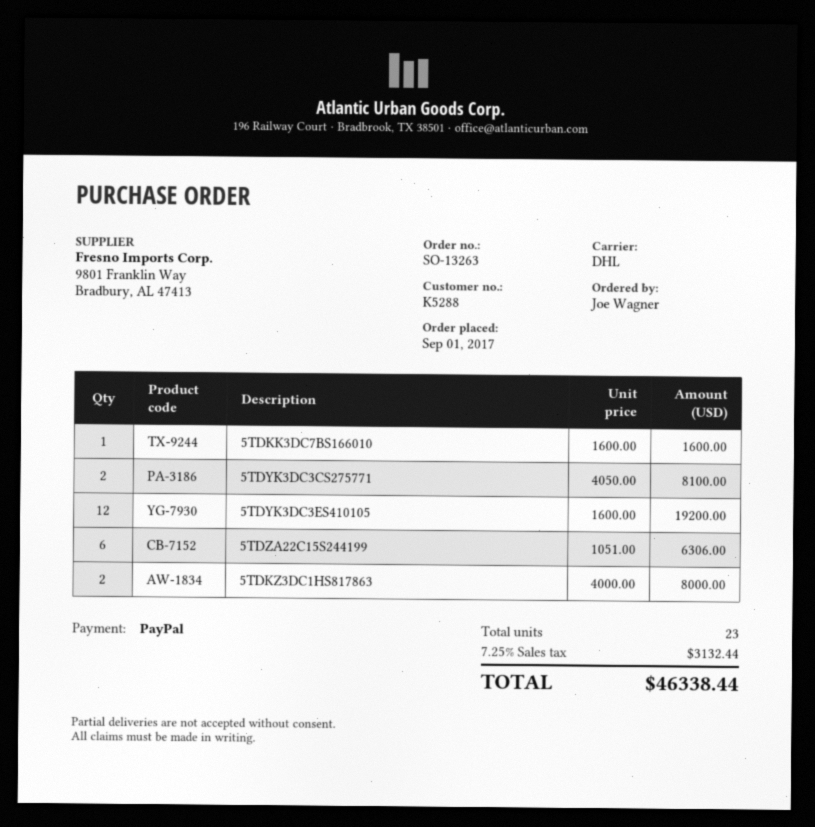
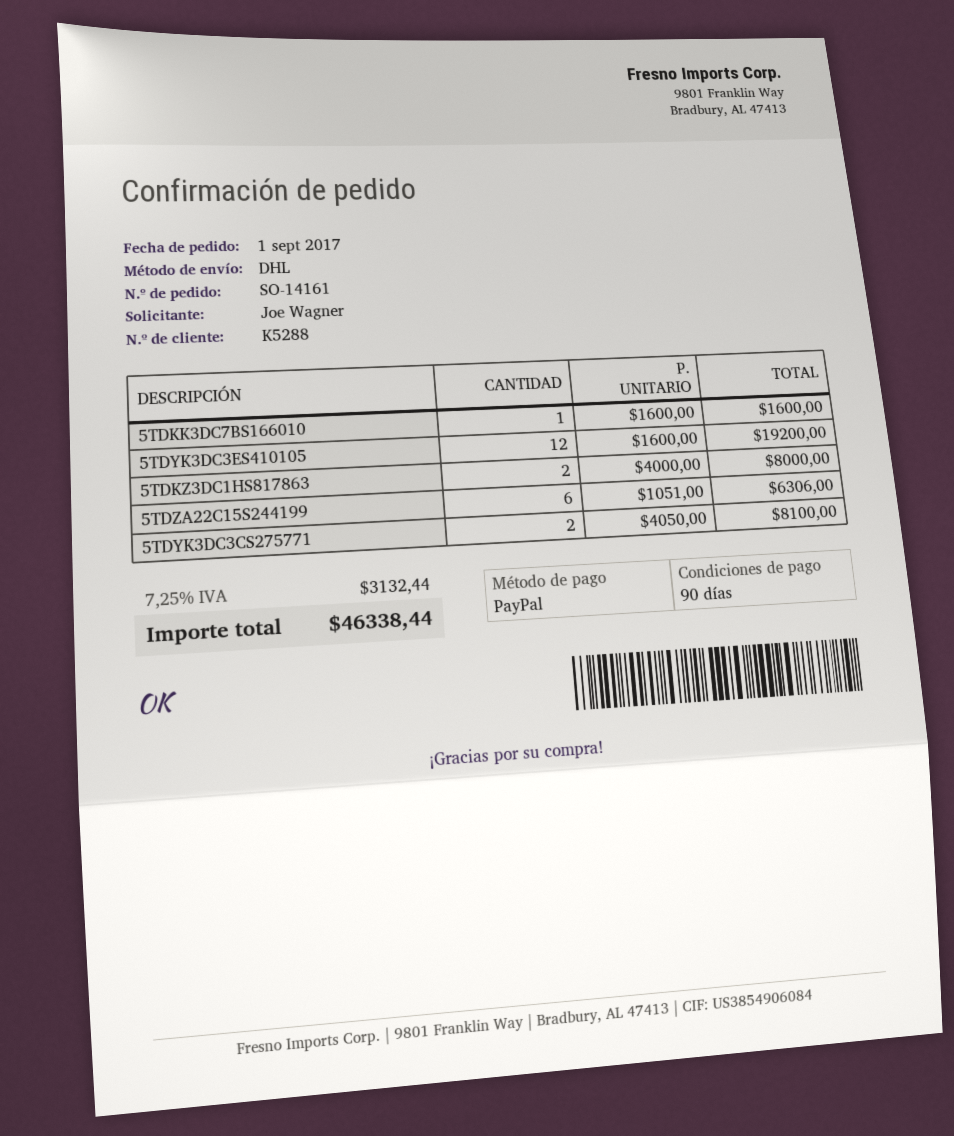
order number: SO-13263 -> SO-14161

